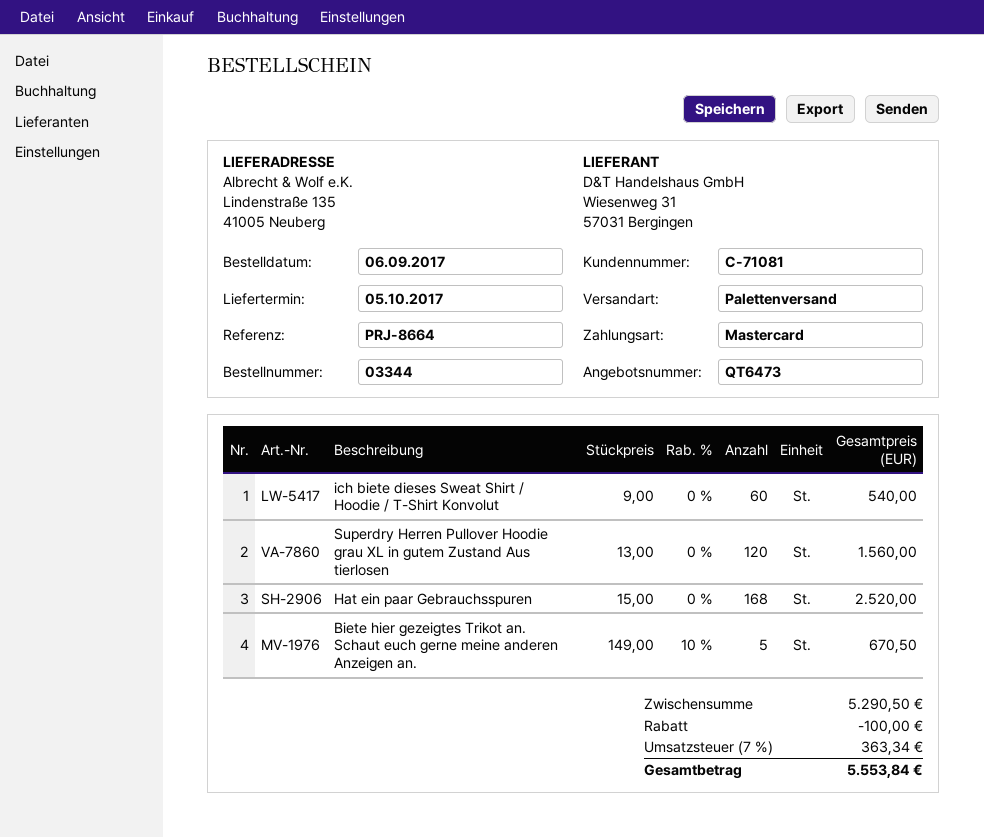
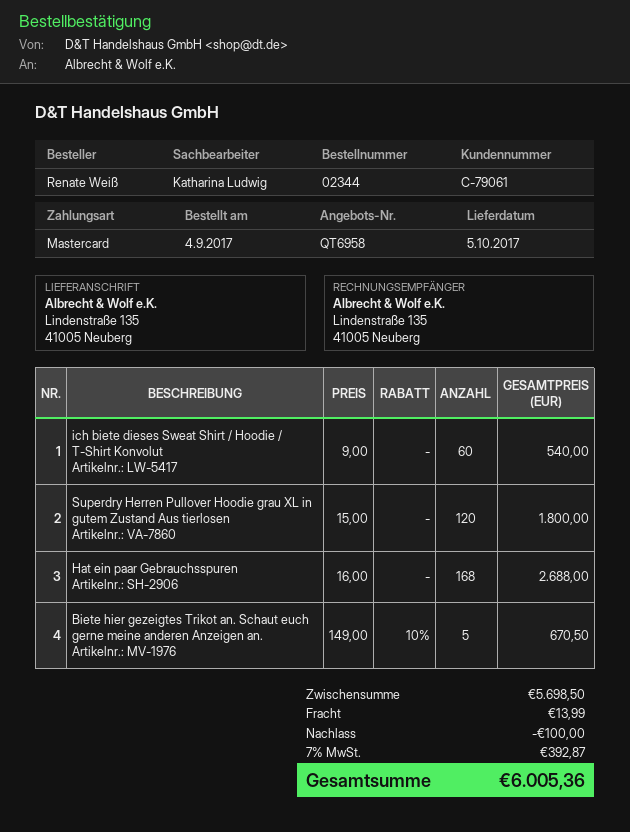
quote number: QT6473 -> QT6958
order number: 03344 -> 02344
order date: 2017-09-06 -> 2017-09-04
customer number: C-71081 -> C-79061
Superdry Herren Pullover Hoodie grau XL in gutem Zustand Aus tierlosen: 120 x 13.00 = 1560.00 -> 120 x 15.00 = 1800.00
Hat ein paar Gebrauchsspuren: 168 x 15.00 = 2520.00 -> 168 x 16.00 = 2688.00
subtotal: 5290.50 -> 5698.50
shipping: none -> 13.99
tax: 7% = 363.34 -> 7% = 392.87
total: 5553.84 -> 6005.36

